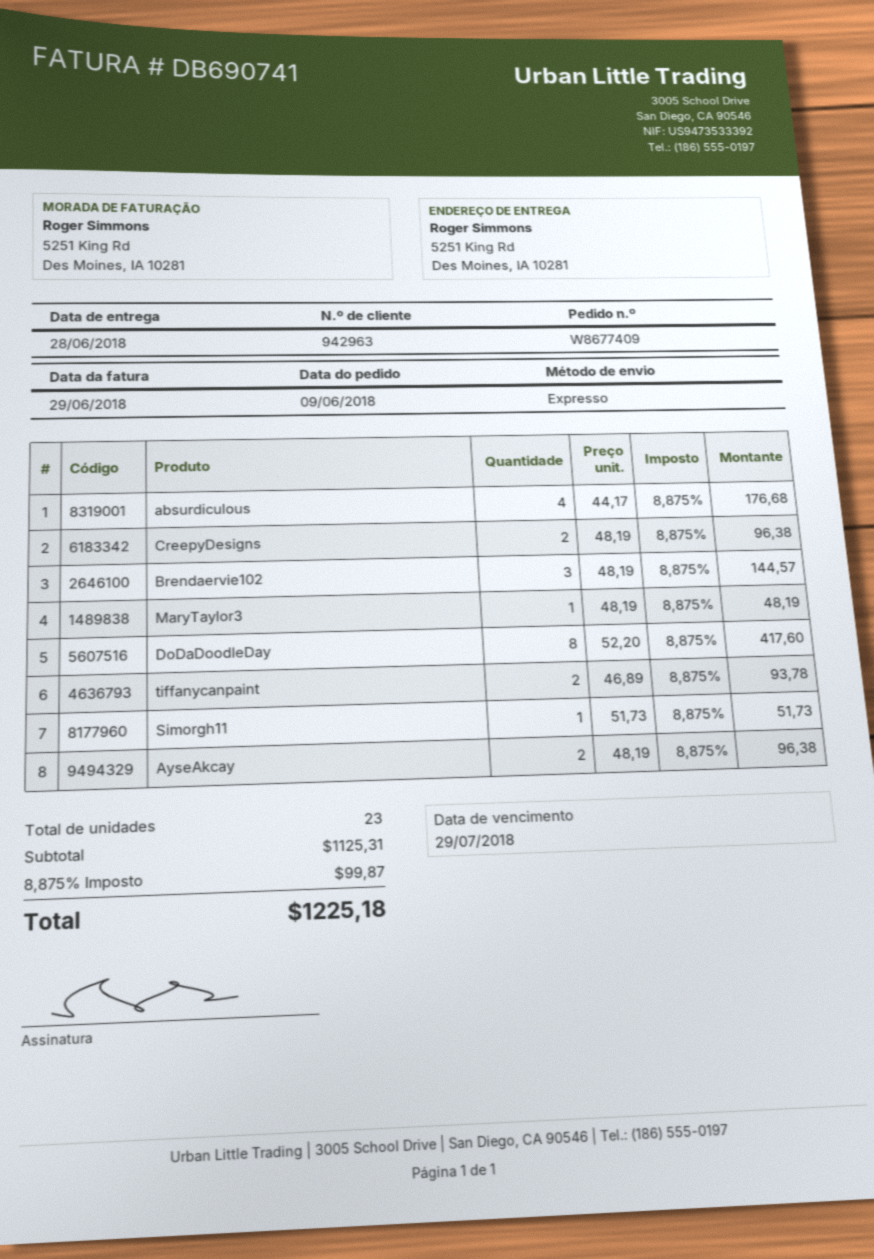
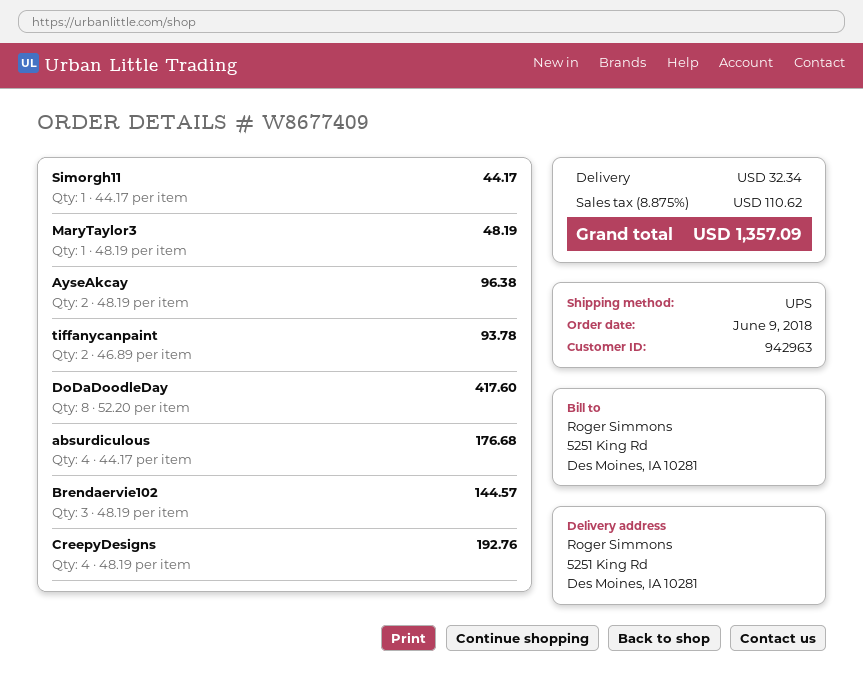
shipping method: express -> UPS
CreepyDesigns: 2 x 48.19 = 96.38 -> 4 x 48.19 = 192.76
Simorgh11: 1 x 51.73 = 51.73 -> 1 x 44.17 = 44.17
shipping: none -> 32.34
tax: 8.875% = 99.87 -> 8.875% = 110.62
total: 1225.18 -> 1357.09

